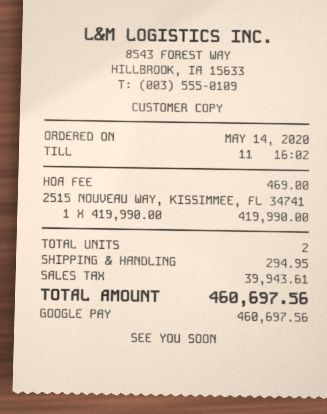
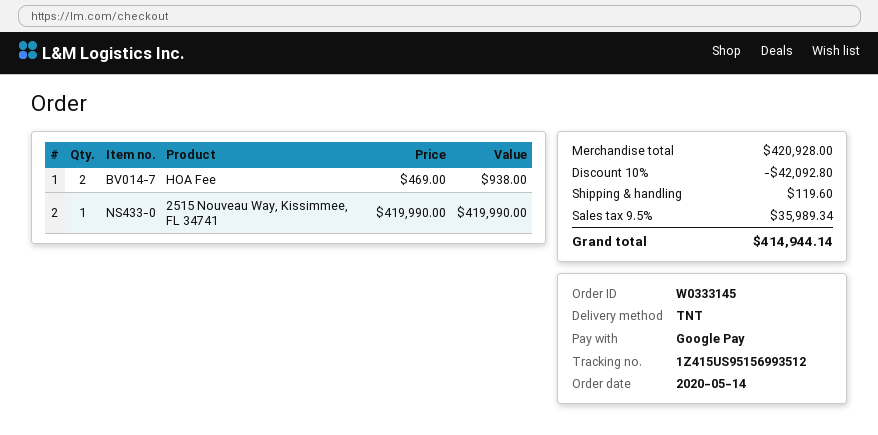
HOA FEE: 1 x 469.00 = 469.00 -> 2 x 469.00 = 938.00
discount: none -> 10% = 42092.80
shipping: 294.95 -> 119.60
tax: 39943.61 -> 35989.34
total: 460697.56 -> 414944.14

